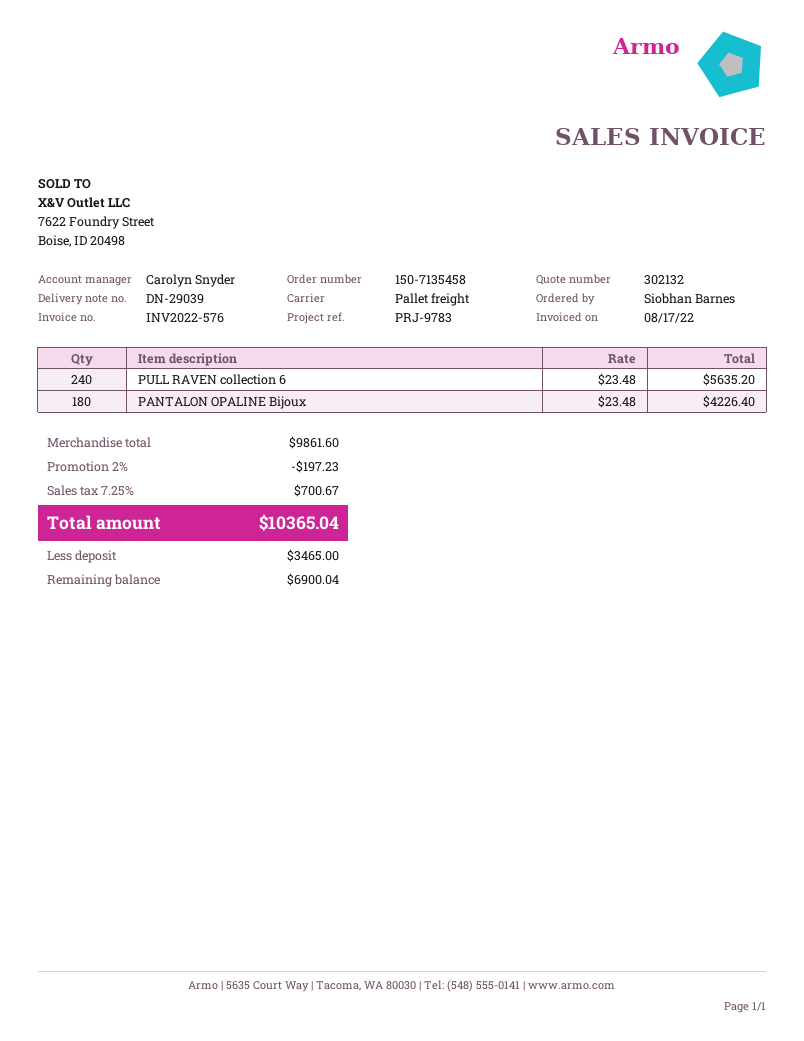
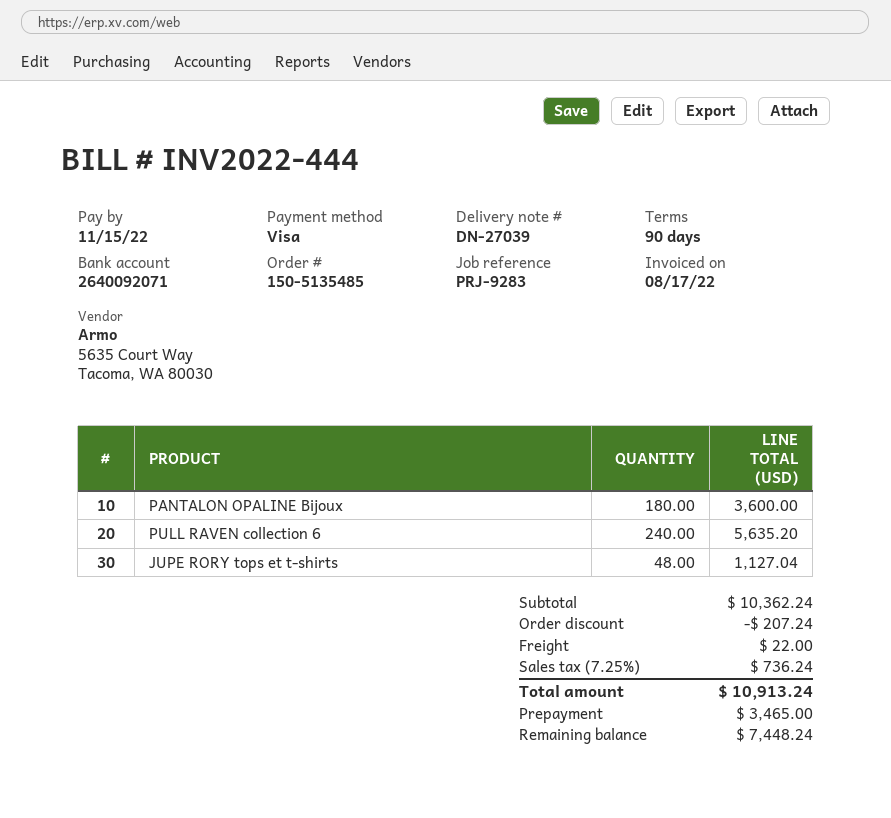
order number: 150-7135458 -> 150-5135485
delivery note number: DN-29039 -> DN-27039
invoice number: INV2022-576 -> INV2022-444
reference: PRJ-9783 -> PRJ-9283
PANTALON OPALINE Bijoux: 180 for 4226.40 -> 180 for 3600.00
JUPE RORY tops et t-shirts: none -> 48 for 1127.04
subtotal: 9861.60 -> 10362.24
discount: 197.23 -> 207.24
shipping: none -> 22.00
tax: 7.25% = 700.67 -> 7.25% = 736.24
total: 10365.04 -> 10913.24
balance: 6900.04 -> 7448.24

